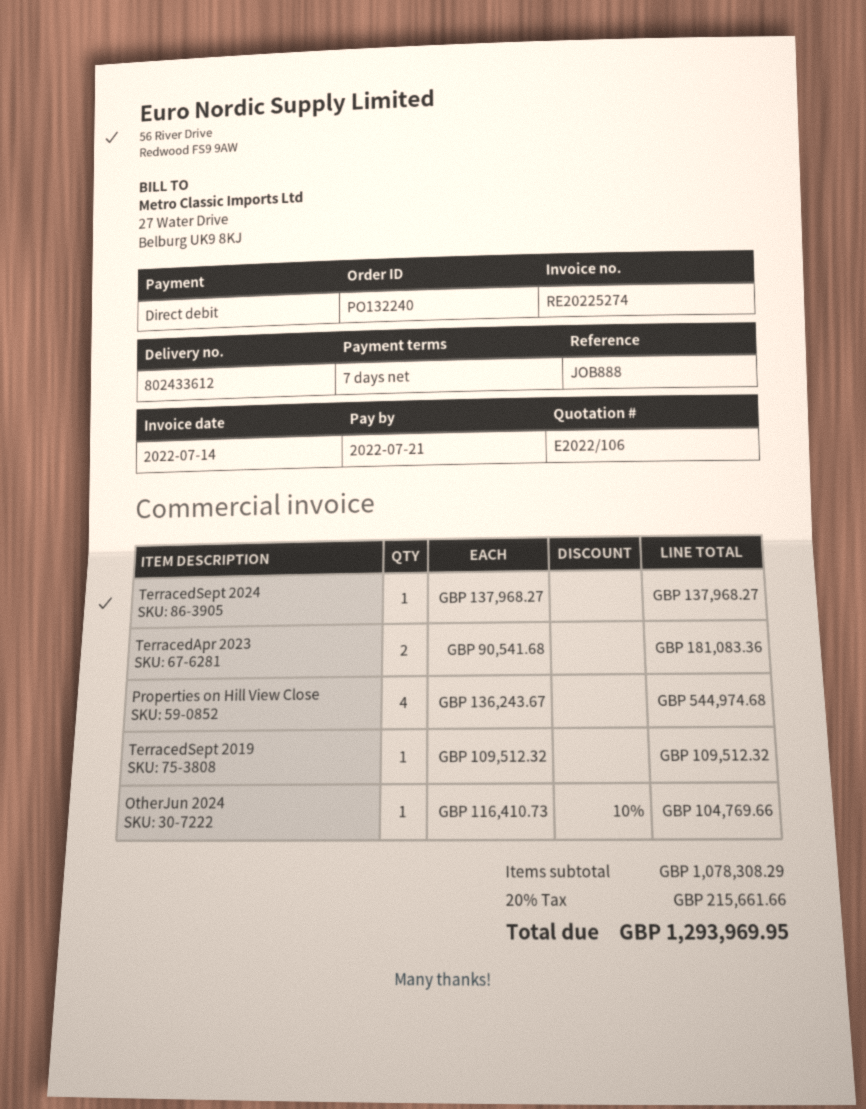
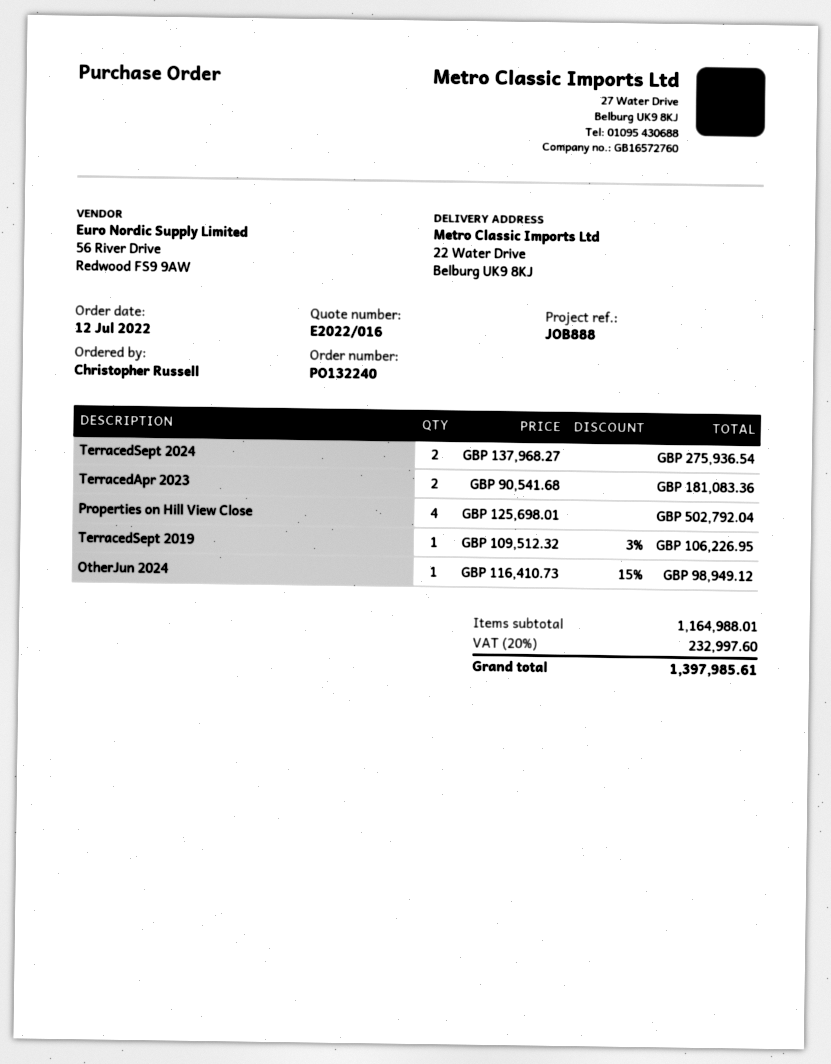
quote number: E2022/106 -> E2022/016
TerracedSept 2024: 1 x 137968.27 = 137968.27 -> 2 x 137968.27 = 275936.54
Properties on Hill View Close: 4 x 136243.67 = 544974.68 -> 4 x 125698.01 = 502792.04
TerracedSept 2019: 1 x 109512.32 = 109512.32 -> 1 x 109512.32 - 3% = 106226.95
OtherJun 2024: 1 x 116410.73 - 10% = 104769.66 -> 1 x 116410.73 - 15% = 98949.12
subtotal: 1078308.29 -> 1164988.01
tax: 20% = 215661.66 -> 20% = 232997.60
total: 1293969.95 -> 1397985.61

